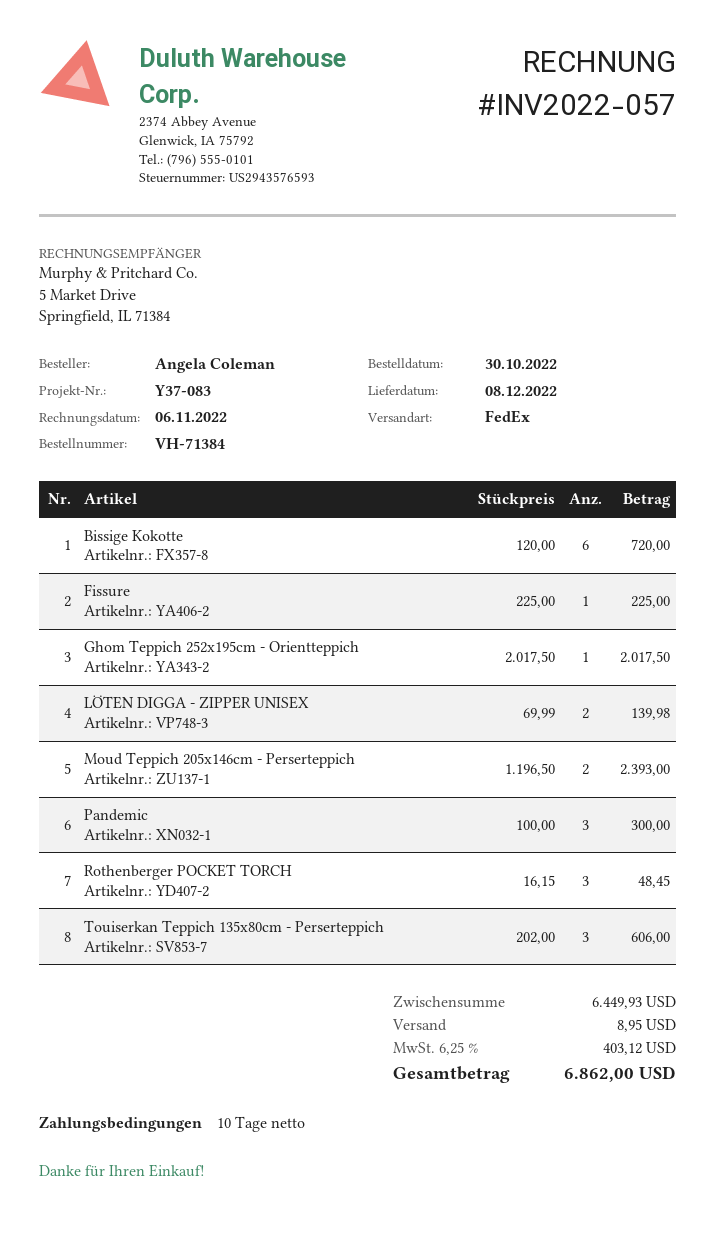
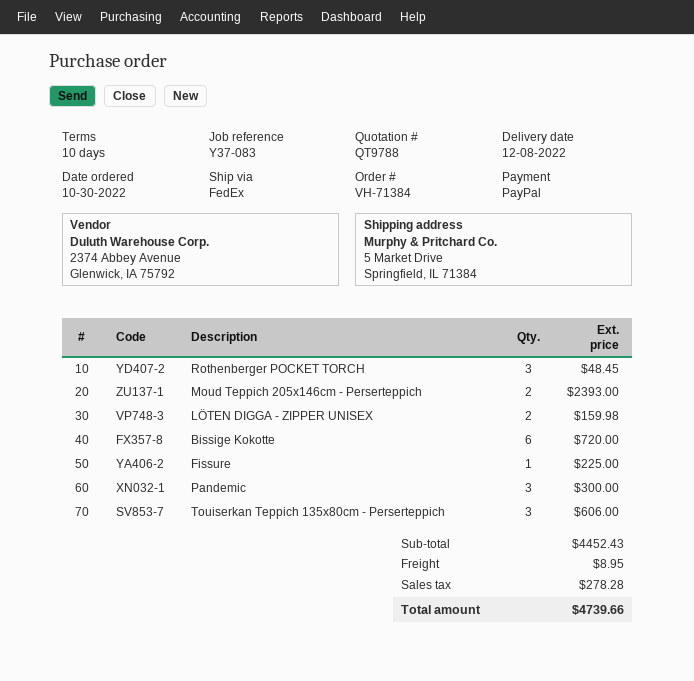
Ghom Teppich 252x195cm - Orientteppich: 1 for 2017.50 -> none
LÖTEN DIGGA - ZIPPER UNISEX: 2 for 139.98 -> 2 for 159.98
subtotal: 6449.93 -> 4452.43
tax: 403.12 -> 278.28
total: 6862.00 -> 4739.66

